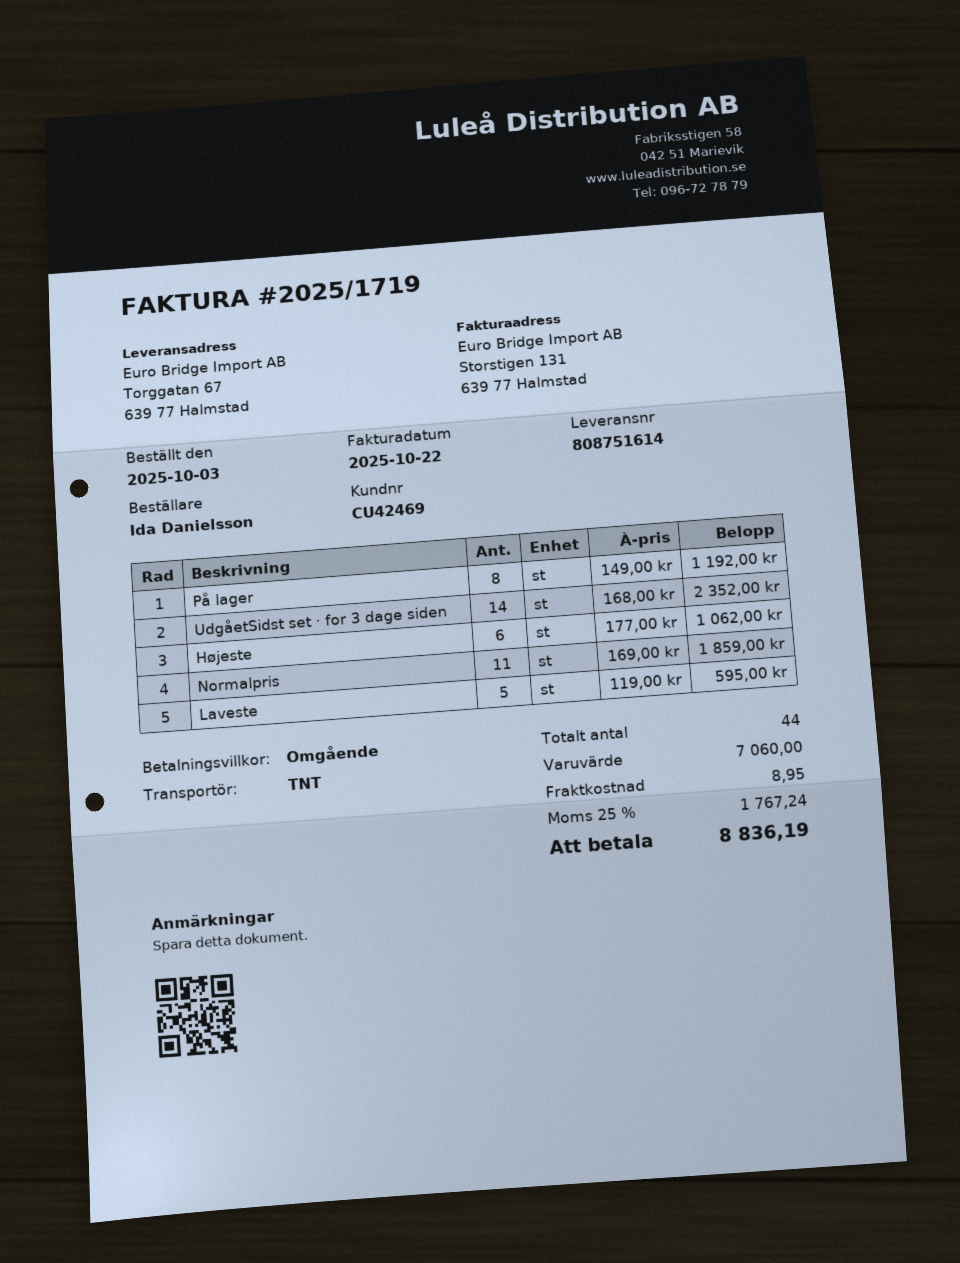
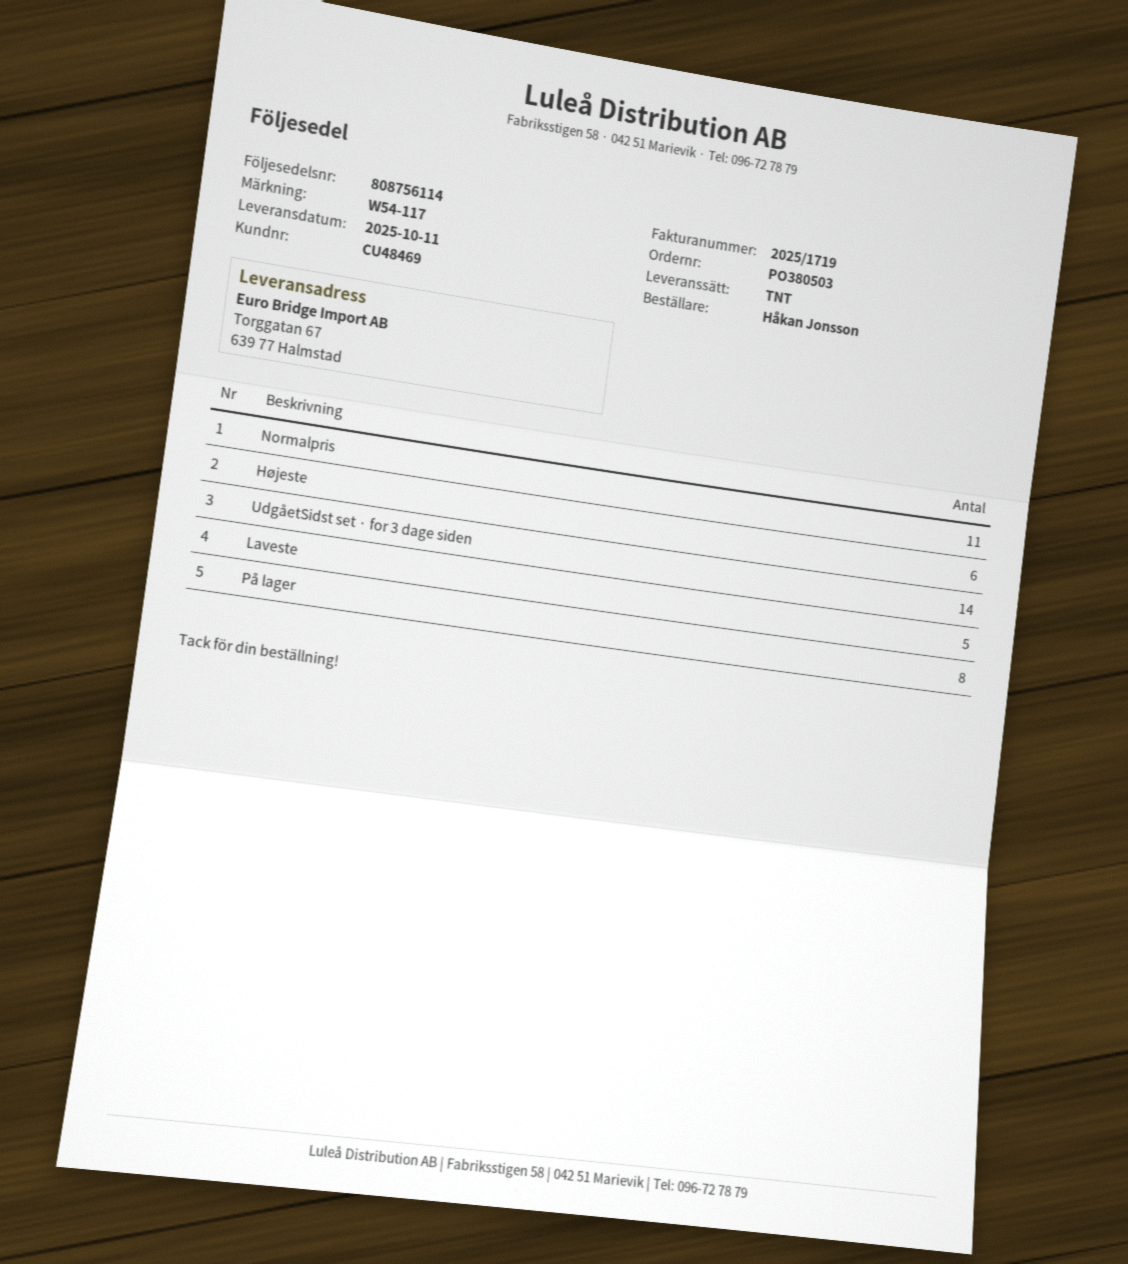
delivery note number: 808751614 -> 808756114
customer number: CU42469 -> CU48469
ordered by: Ida Danielsson -> Håkan Jonsson

